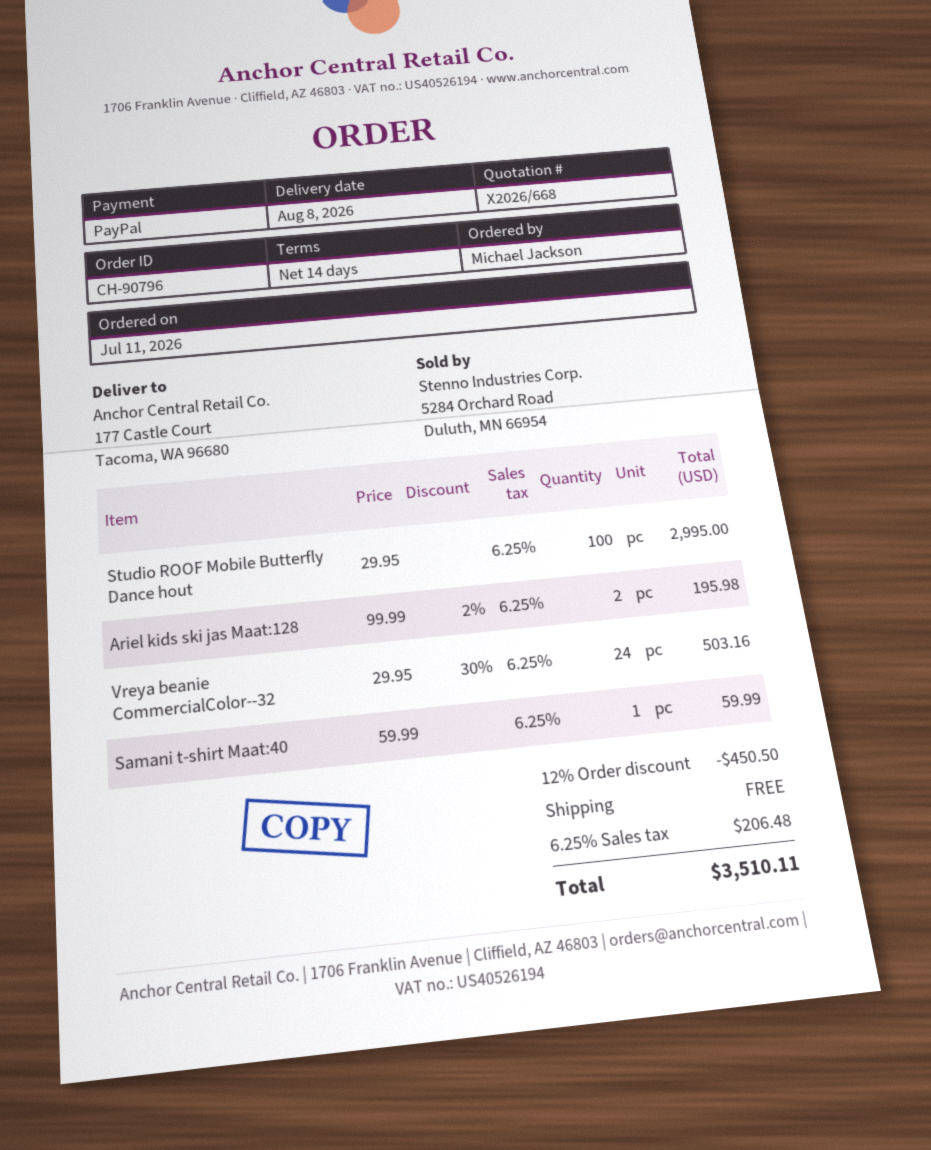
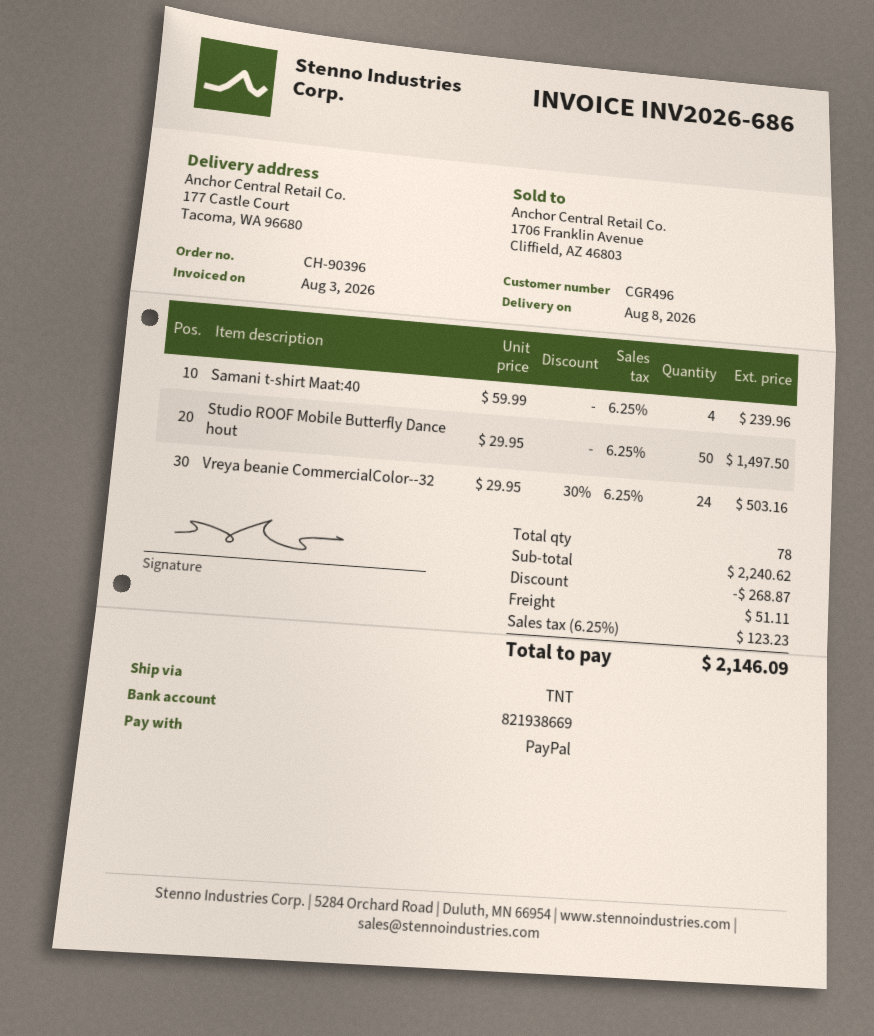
order number: CH-90796 -> CH-90396
Studio ROOF Mobile Butterfly Dance hout: 100 x 29.95 = 2995.00 -> 50 x 29.95 = 1497.50
Ariel kids ski jas Maat:128: 2 x 99.99 - 2% = 195.98 -> none
Samani t-shirt Maat:40: 1 x 59.99 = 59.99 -> 4 x 59.99 = 239.96
discount: 450.50 -> 268.87
shipping: 0.00 -> 51.11
tax: 6.25% = 206.48 -> 6.25% = 123.23
total: 3510.11 -> 2146.09

